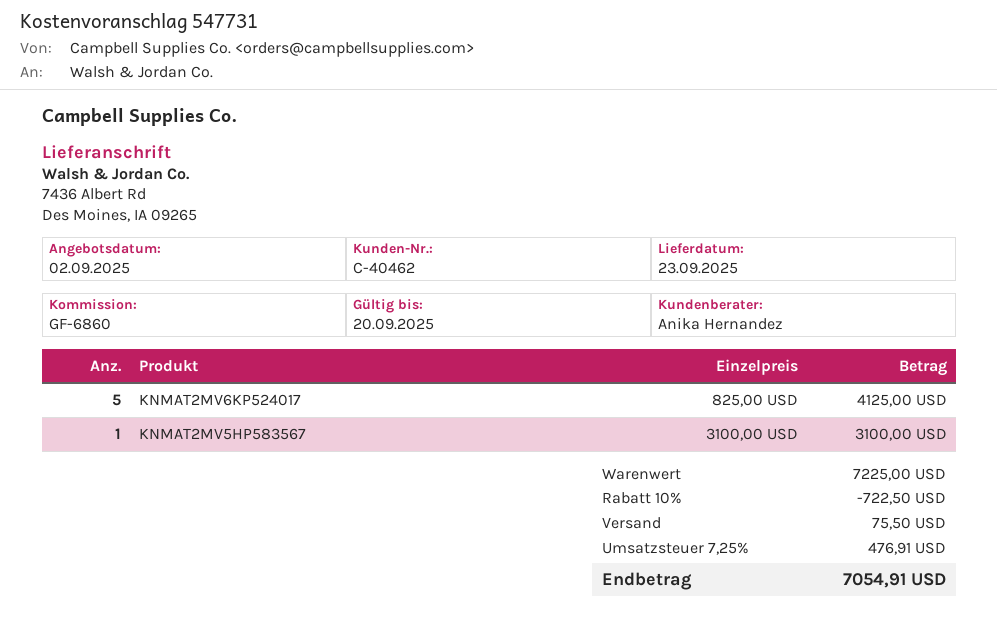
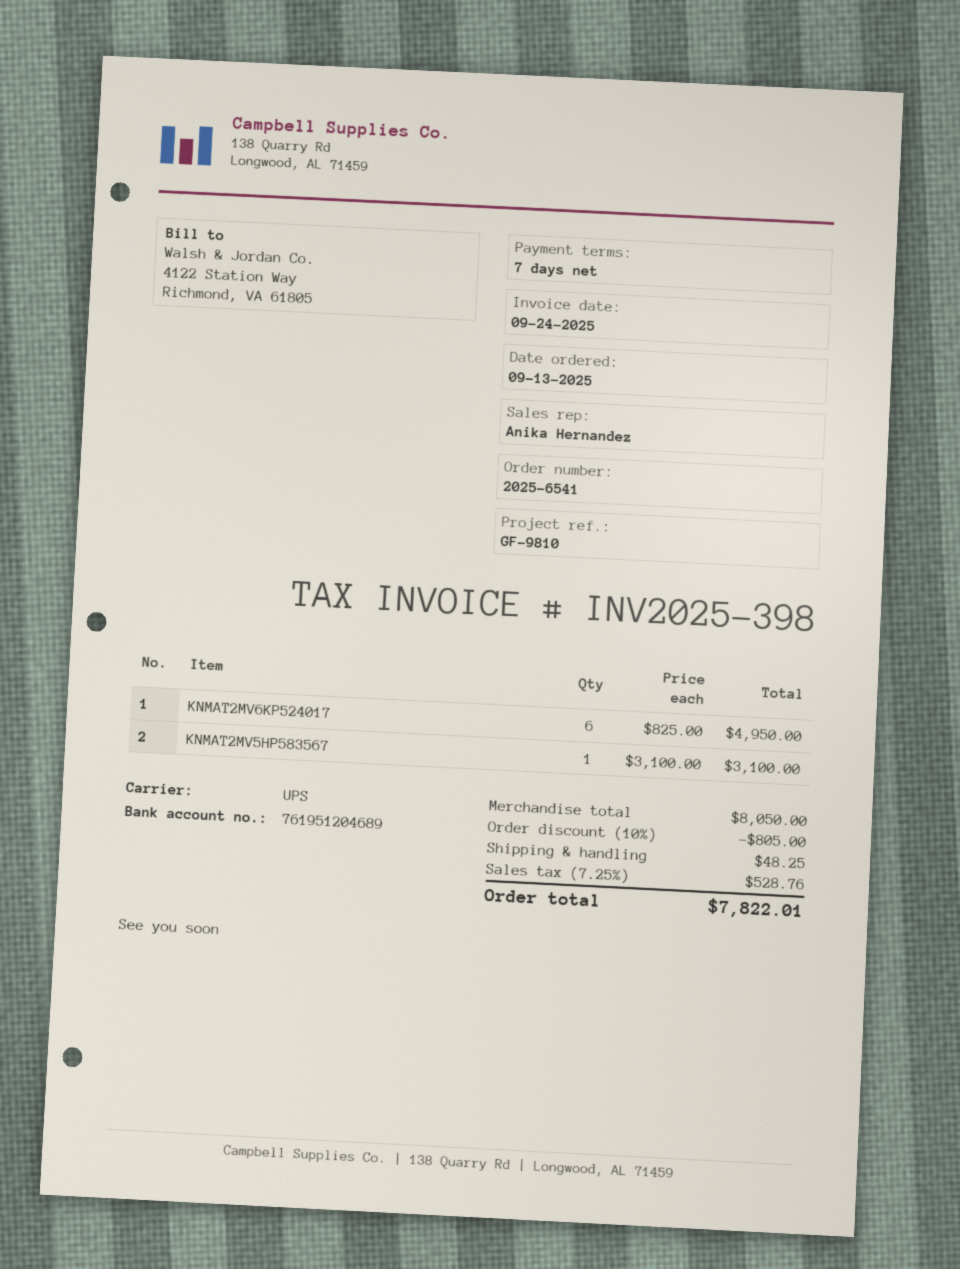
reference: GF-6860 -> GF-9810
KNMAT2MV6KP524017: 5 x 825.00 = 4125.00 -> 6 x 825.00 = 4950.00
subtotal: 7225.00 -> 8050.00
discount: 10% = 722.50 -> 10% = 805.00
shipping: 75.50 -> 48.25
tax: 7.25% = 476.91 -> 7.25% = 528.76
total: 7054.91 -> 7822.01

